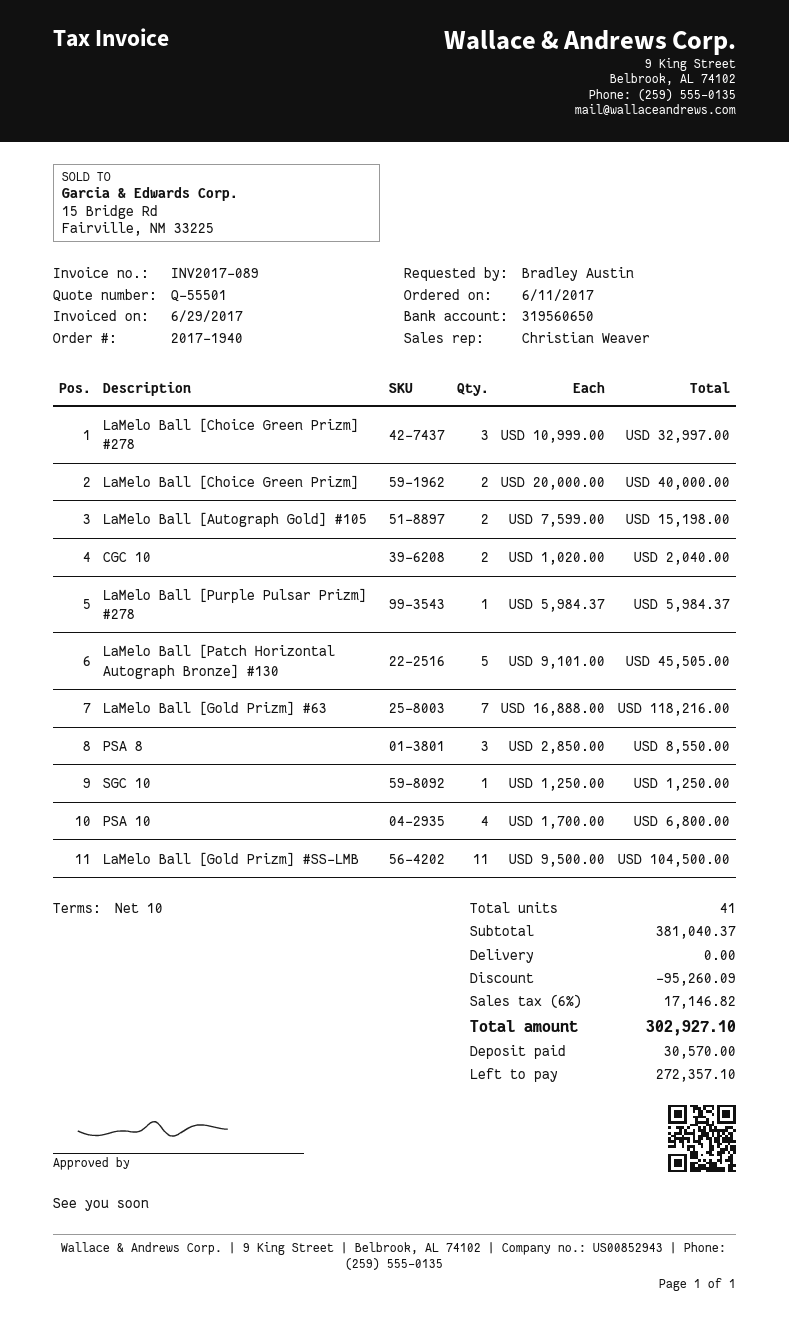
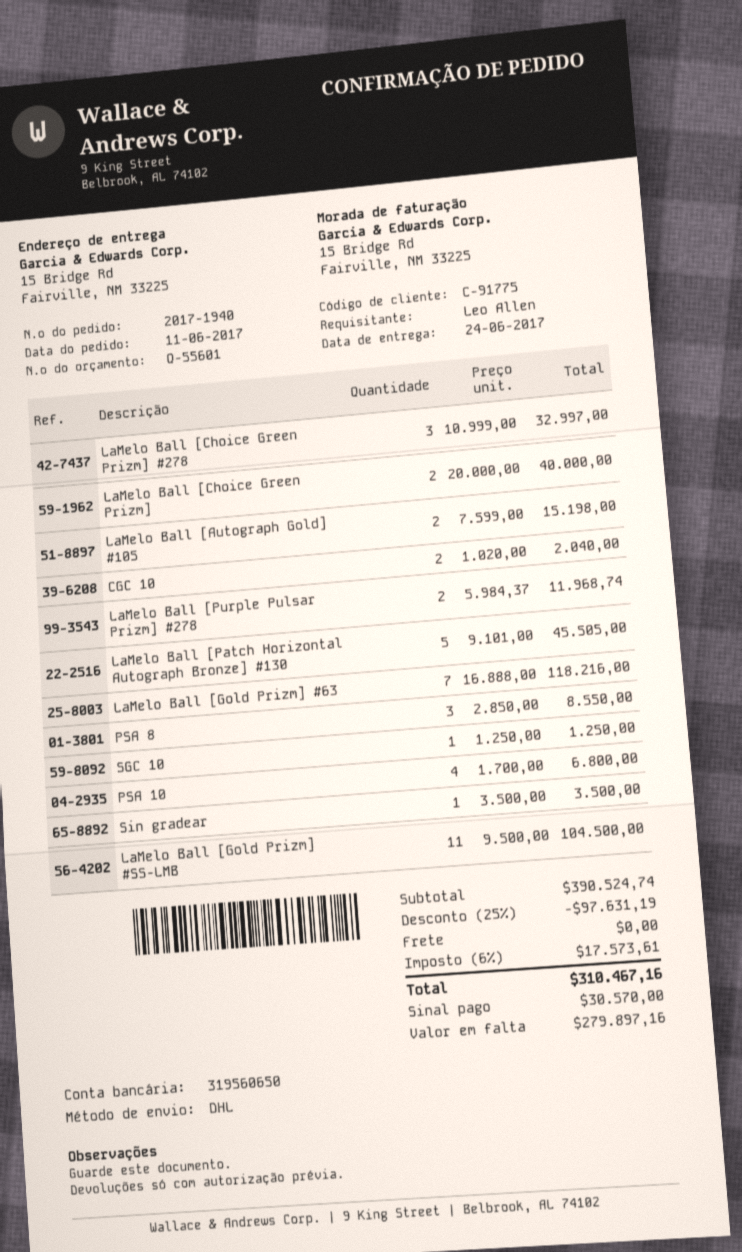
quote number: Q-55501 -> Q-55601
ordered by: Bradley Austin -> Leo Allen
LaMelo Ball [Purple Pulsar Prizm] #278: 1 x 5984.37 = 5984.37 -> 2 x 5984.37 = 11968.74
Sin gradear: none -> 1 x 3500.00 = 3500.00
subtotal: 381040.37 -> 390524.74
discount: 95260.09 -> 97631.19
tax: 6% = 17146.82 -> 6% = 17573.61
total: 302927.10 -> 310467.16
balance: 272357.10 -> 279897.16

